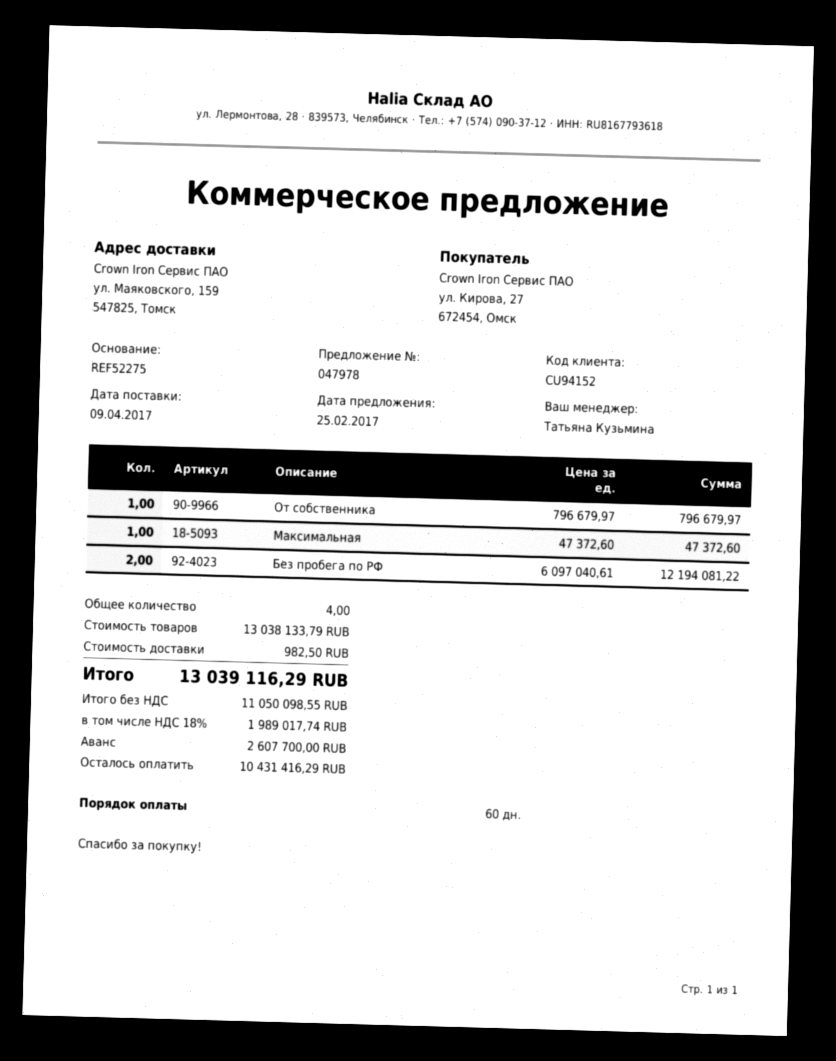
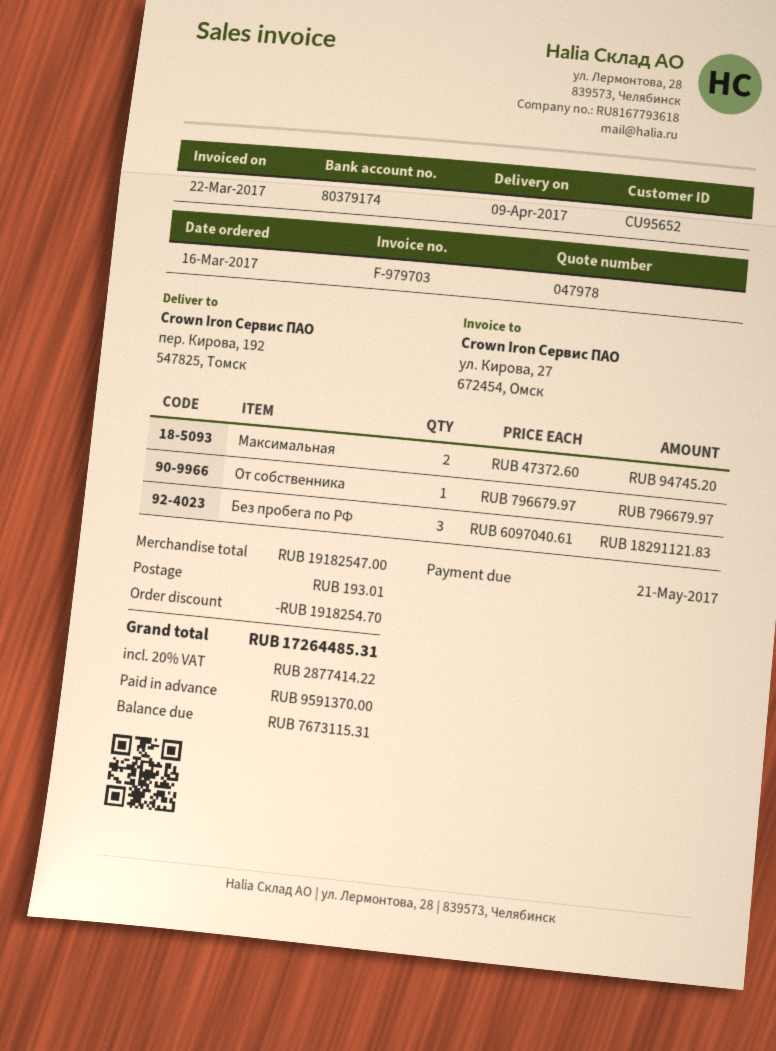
customer number: CU94152 -> CU95652
ship to: ул. Маяковского, 159, 547825, Томск -> пер. Кирова, 192, 547825, Томск
Максимальная: 1 x 47372.60 = 47372.60 -> 2 x 47372.60 = 94745.20
Без пробега по РФ: 2 x 6097040.61 = 12194081.22 -> 3 x 6097040.61 = 18291121.83
subtotal: 13038133.79 -> 19182547.00
discount: none -> 1918254.70
shipping: 982.50 -> 193.01
tax: 18% = 1989017.74 -> 20% = 2877414.22
total: 13039116.29 -> 17264485.31
deposit: 2607700.00 -> 9591370.00
balance: 10431416.29 -> 7673115.31

